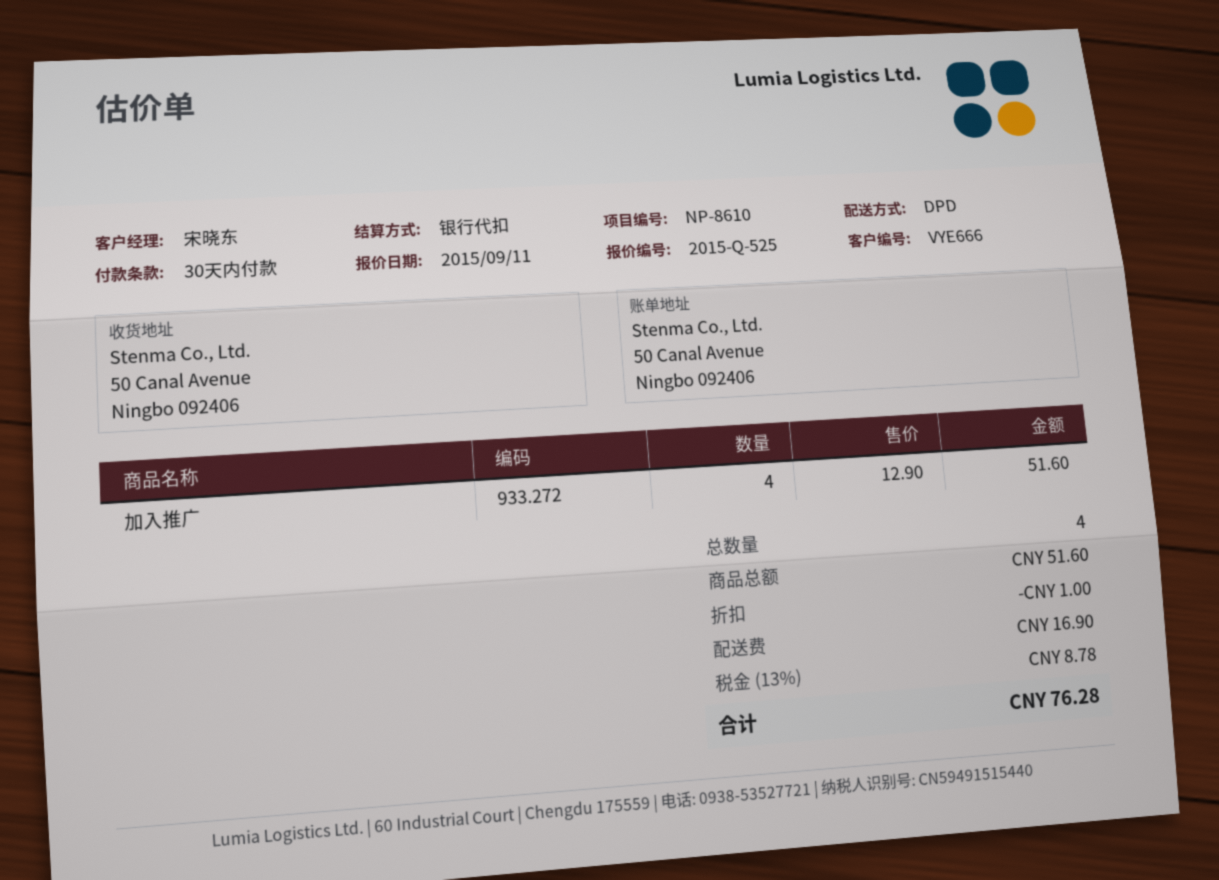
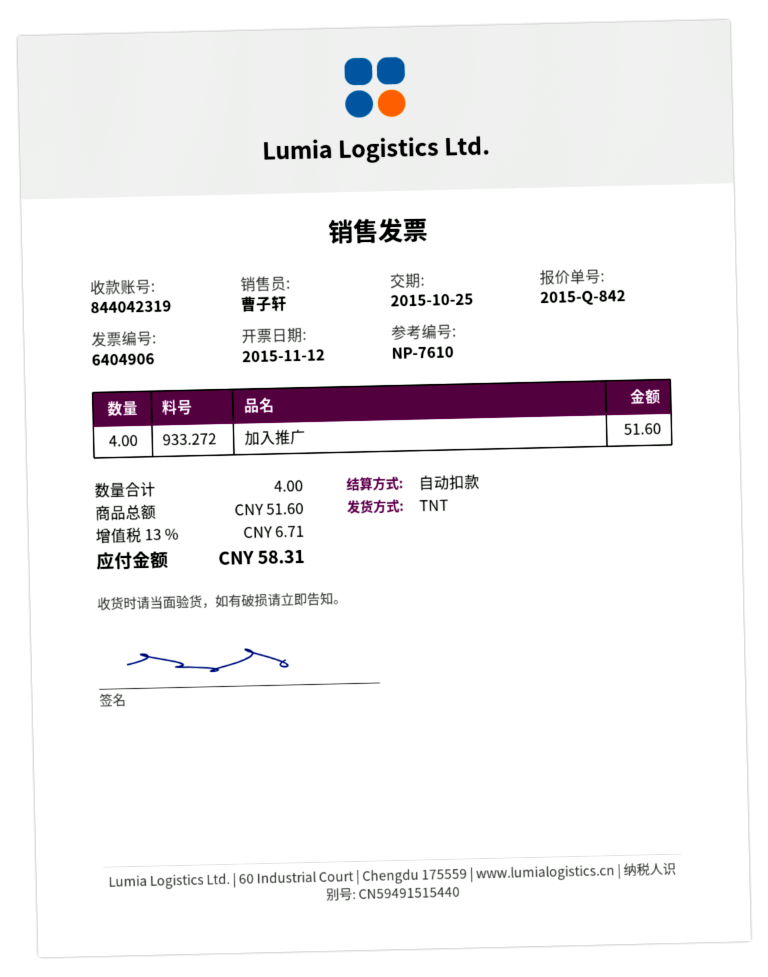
quote number: 2015-Q-525 -> 2015-Q-842
reference: NP-8610 -> NP-7610
sales rep: 宋晓东 -> 曹子轩
shipping method: DPD -> TNT
discount: 1.00 -> none
shipping: 16.90 -> none
tax: 13% = 8.78 -> 13% = 6.71
total: 76.28 -> 58.31

